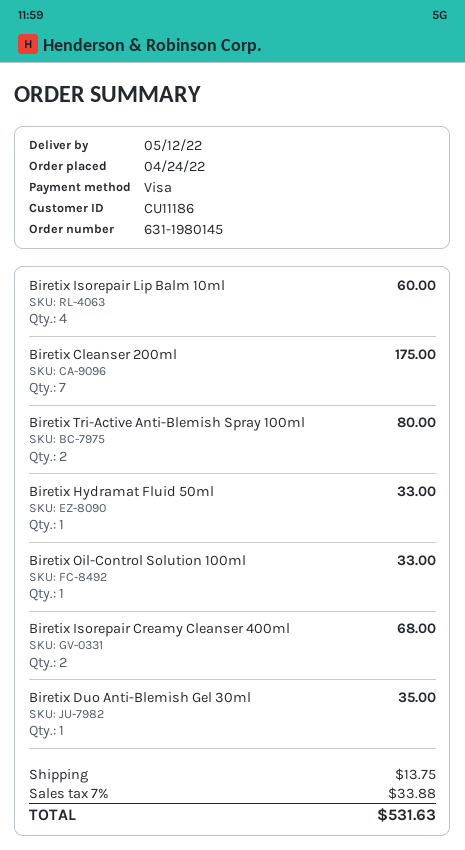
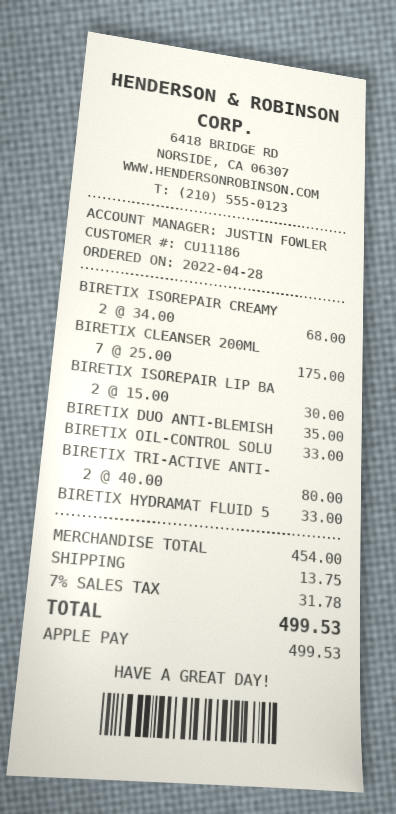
order date: 2022-04-24 -> 2022-04-28
payment method: Visa -> Apple Pay
Biretix Isorepair Lip Balm 10ml: 4 for 60.00 -> 2 for 30.00
tax: 7% = 33.88 -> 7% = 31.78
total: 531.63 -> 499.53

